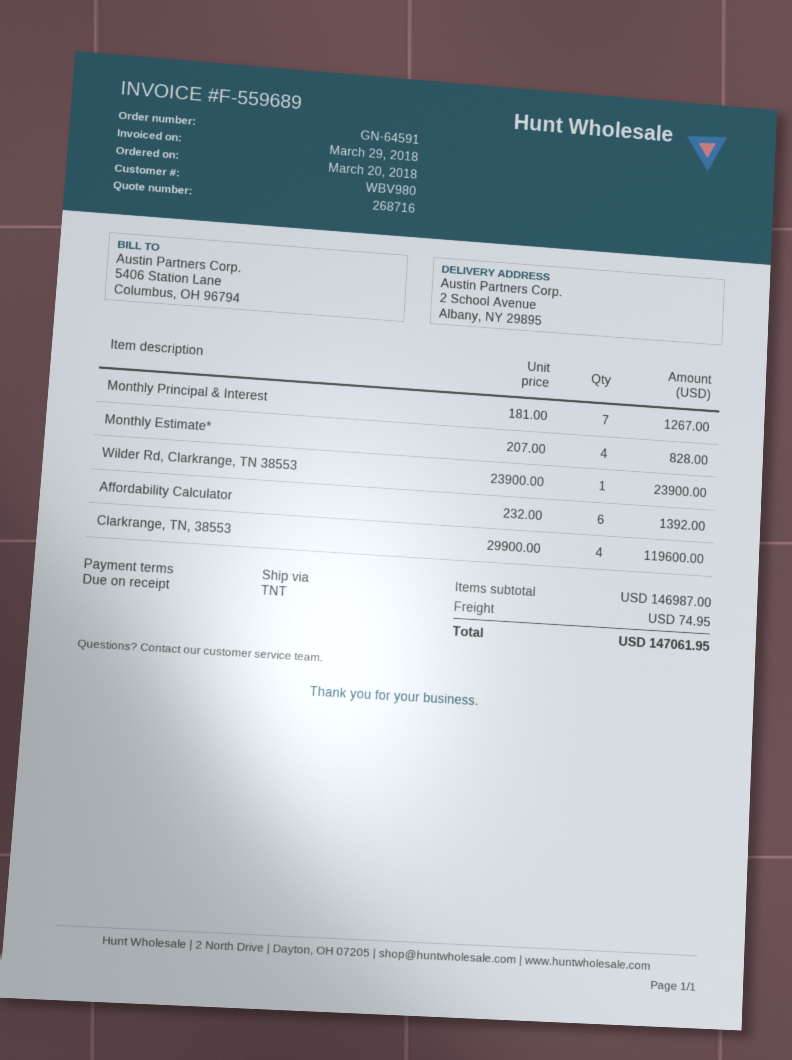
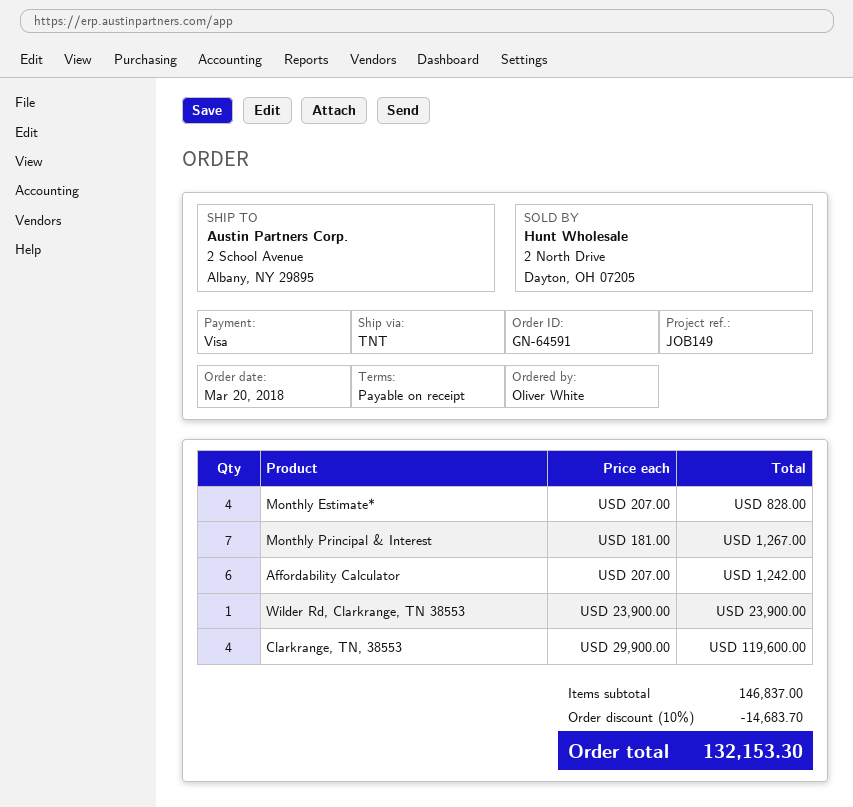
Affordability Calculator: 6 x 232.00 = 1392.00 -> 6 x 207.00 = 1242.00
subtotal: 146987.00 -> 146837.00
discount: none -> 10% = 14683.70
shipping: 74.95 -> none
total: 147061.95 -> 132153.30

